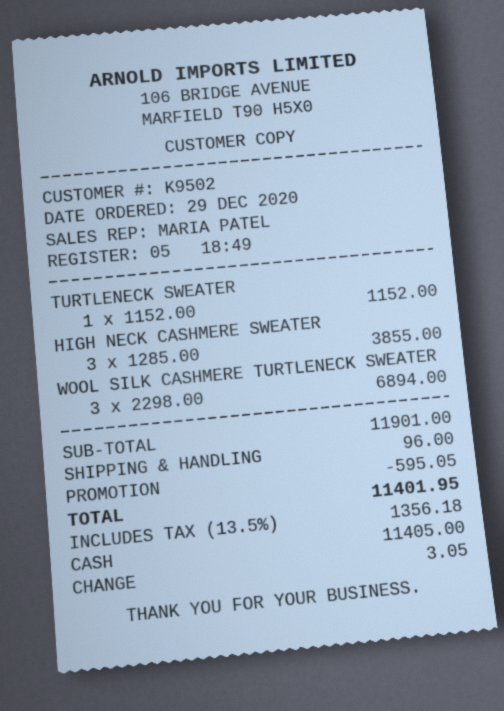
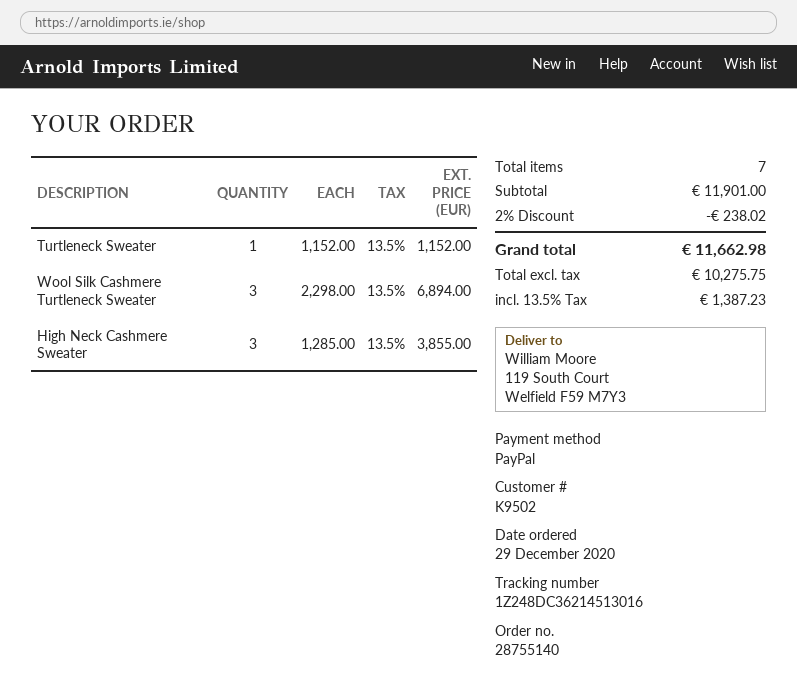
payment method: cash -> PayPal
discount: 595.05 -> 238.02
shipping: 96.00 -> none
tax: 13.5% = 1356.18 -> 13.5% = 1387.23
total: 11401.95 -> 11662.98

